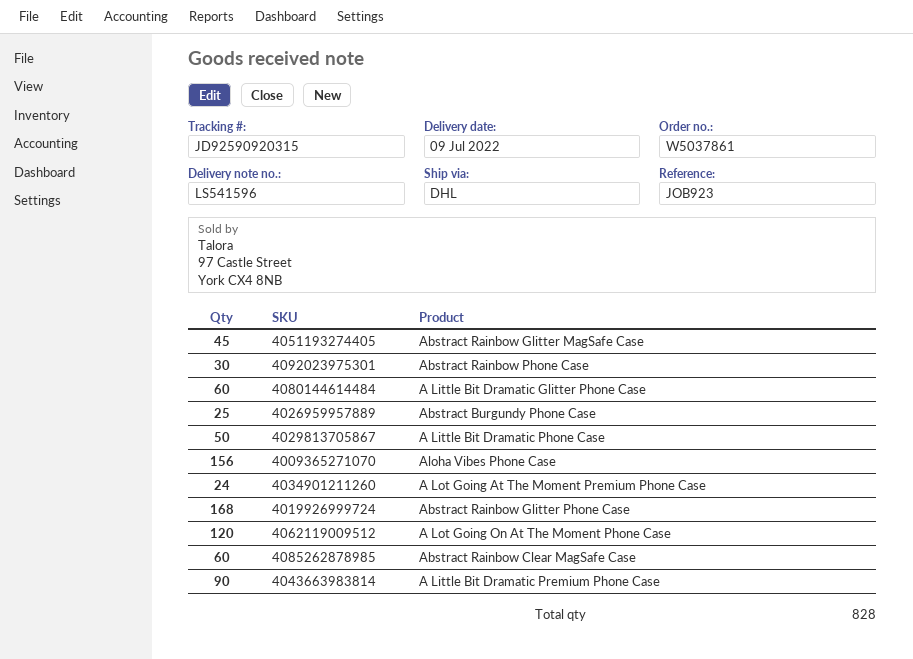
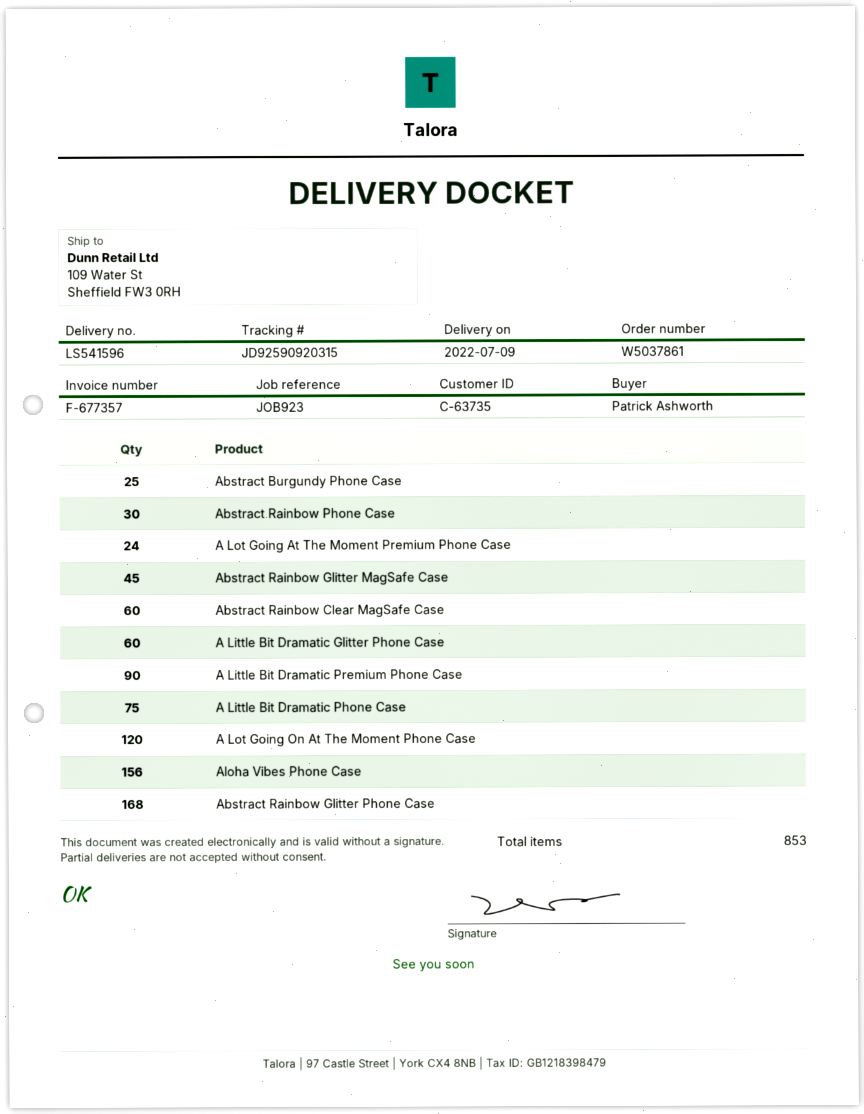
A Little Bit Dramatic Phone Case: 50 -> 75
total quantity: 828 -> 853

